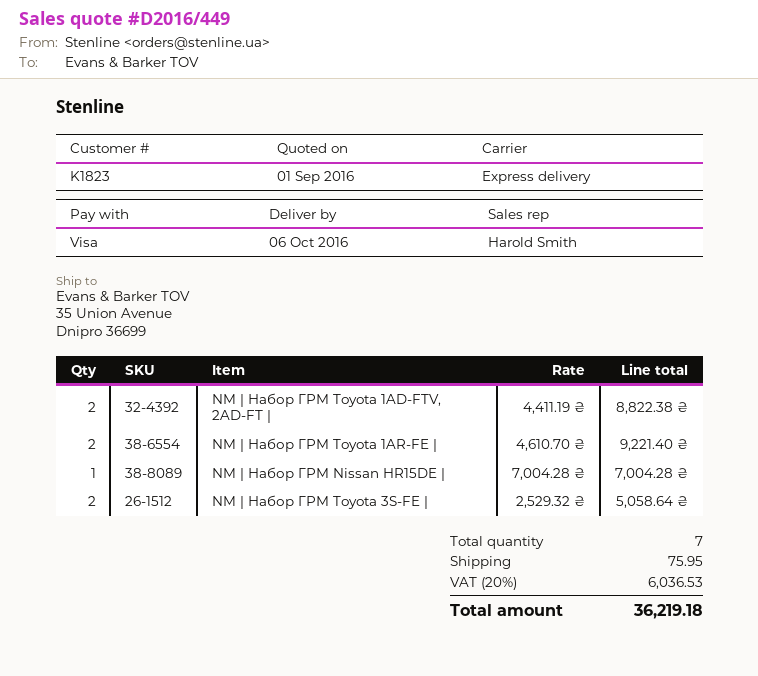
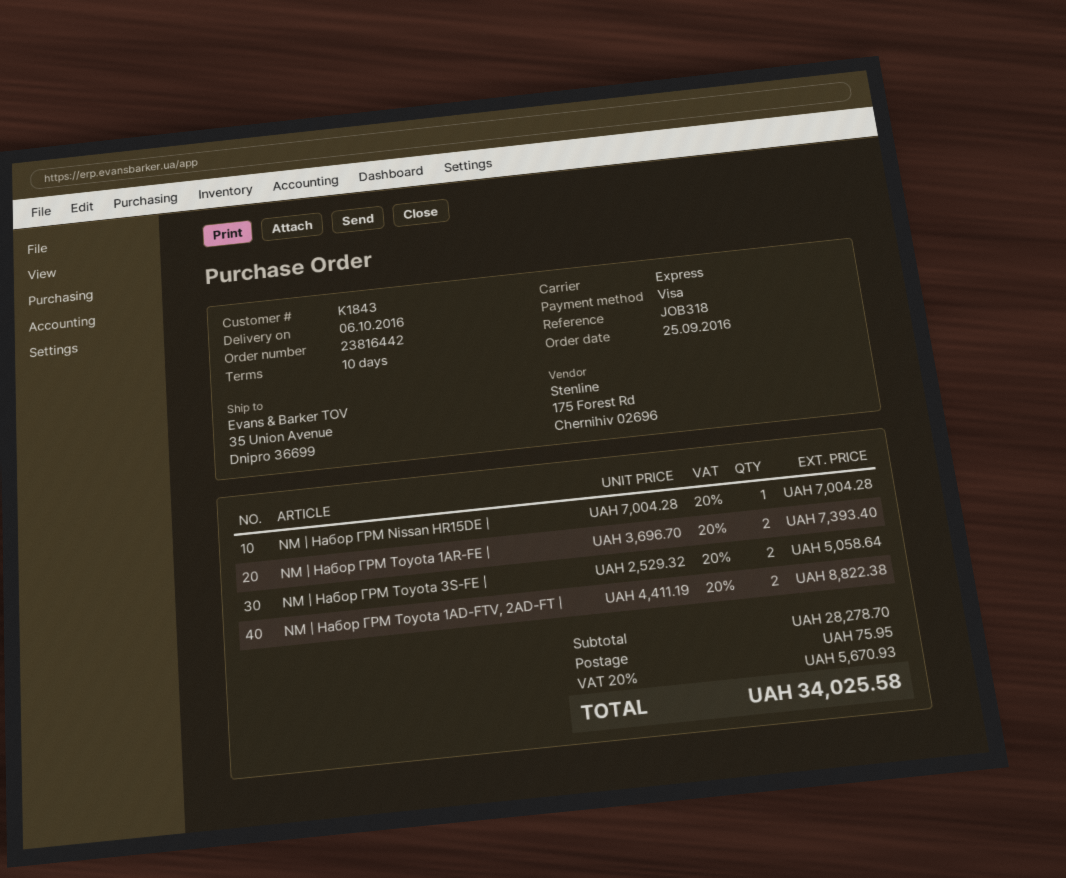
customer number: K1823 -> K1843
NM | Набор ГРМ Toyota 1AR-FE |: 2 x 4610.70 = 9221.40 -> 2 x 3696.70 = 7393.40
tax: 20% = 6036.53 -> 20% = 5670.93
total: 36219.18 -> 34025.58

